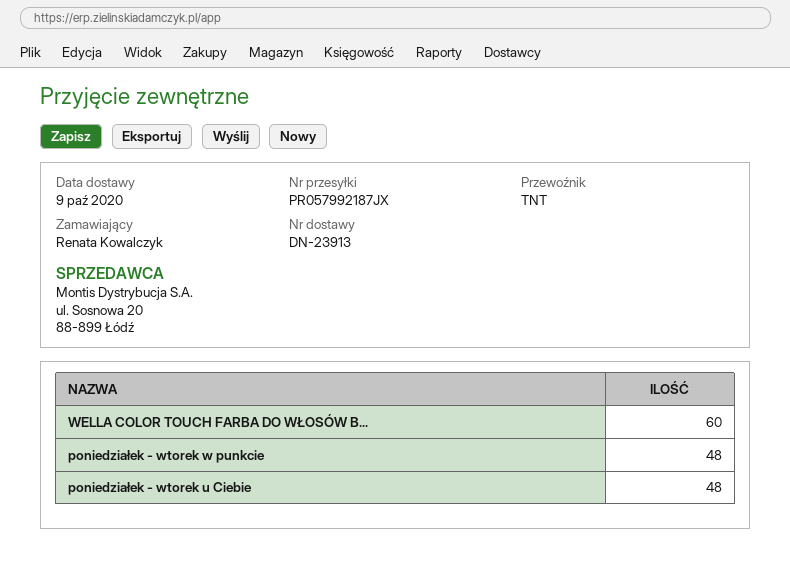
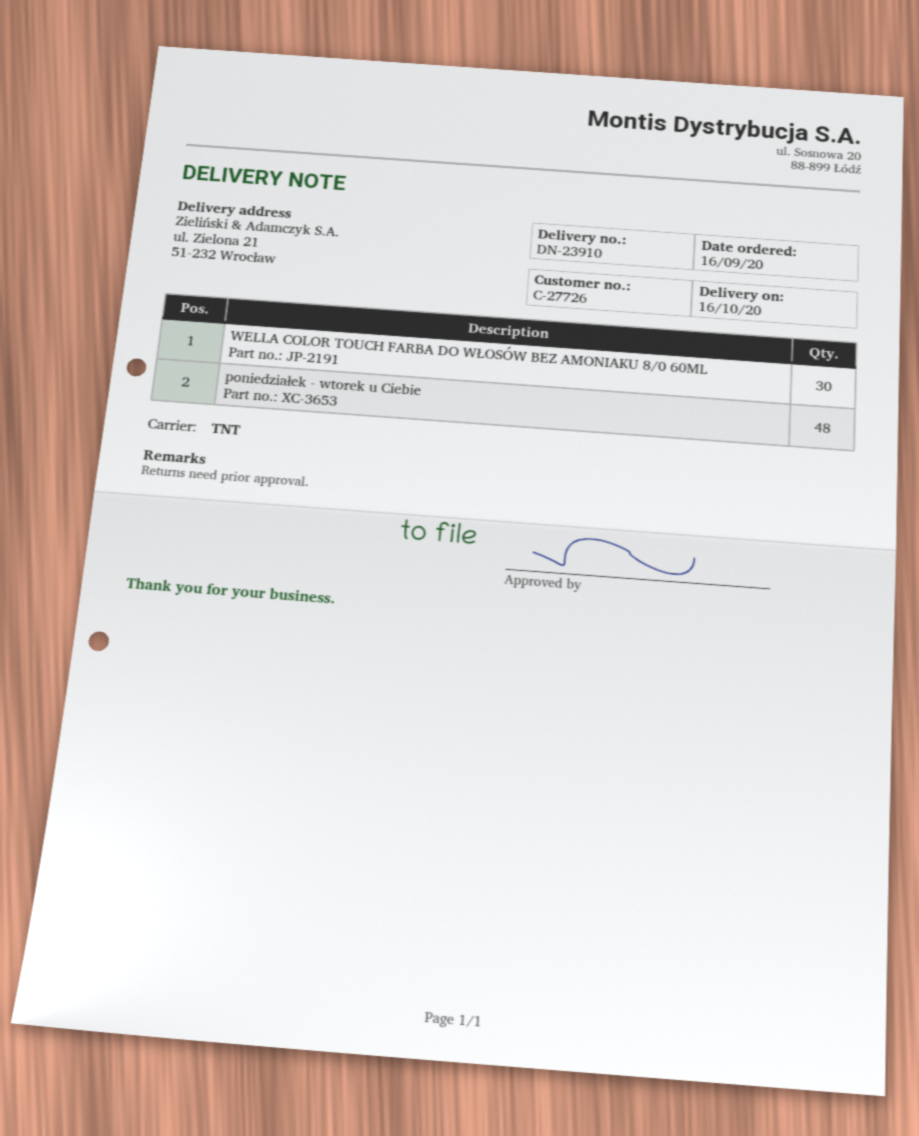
delivery note number: DN-23913 -> DN-23910
delivery date: 2020-10-09 -> 2020-10-16
WELLA COLOR TOUCH FARBA DO WŁOSÓW B...: 60 -> 30
poniedziałek - wtorek w punkcie: 48 -> none

